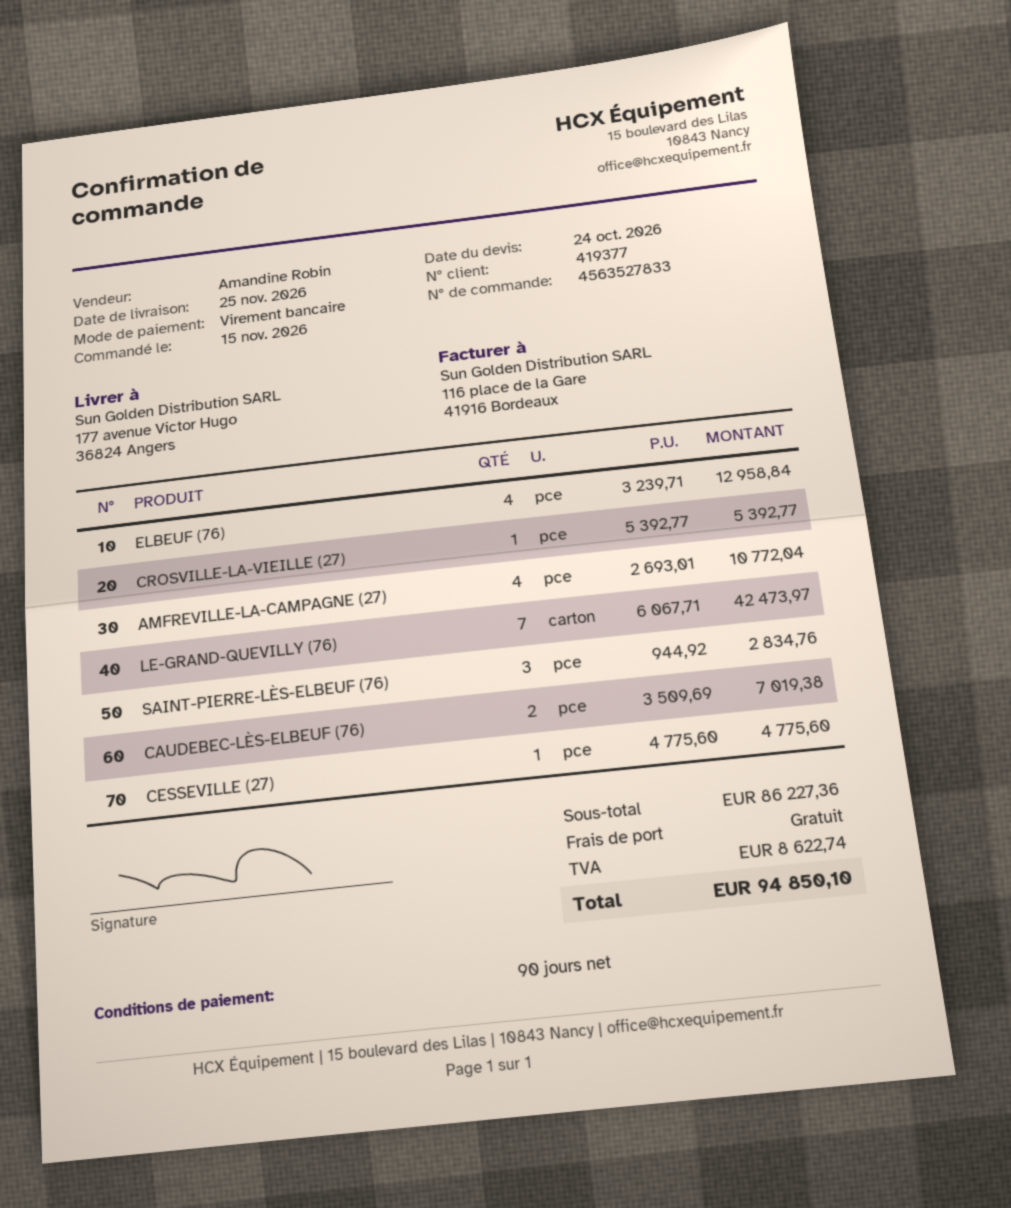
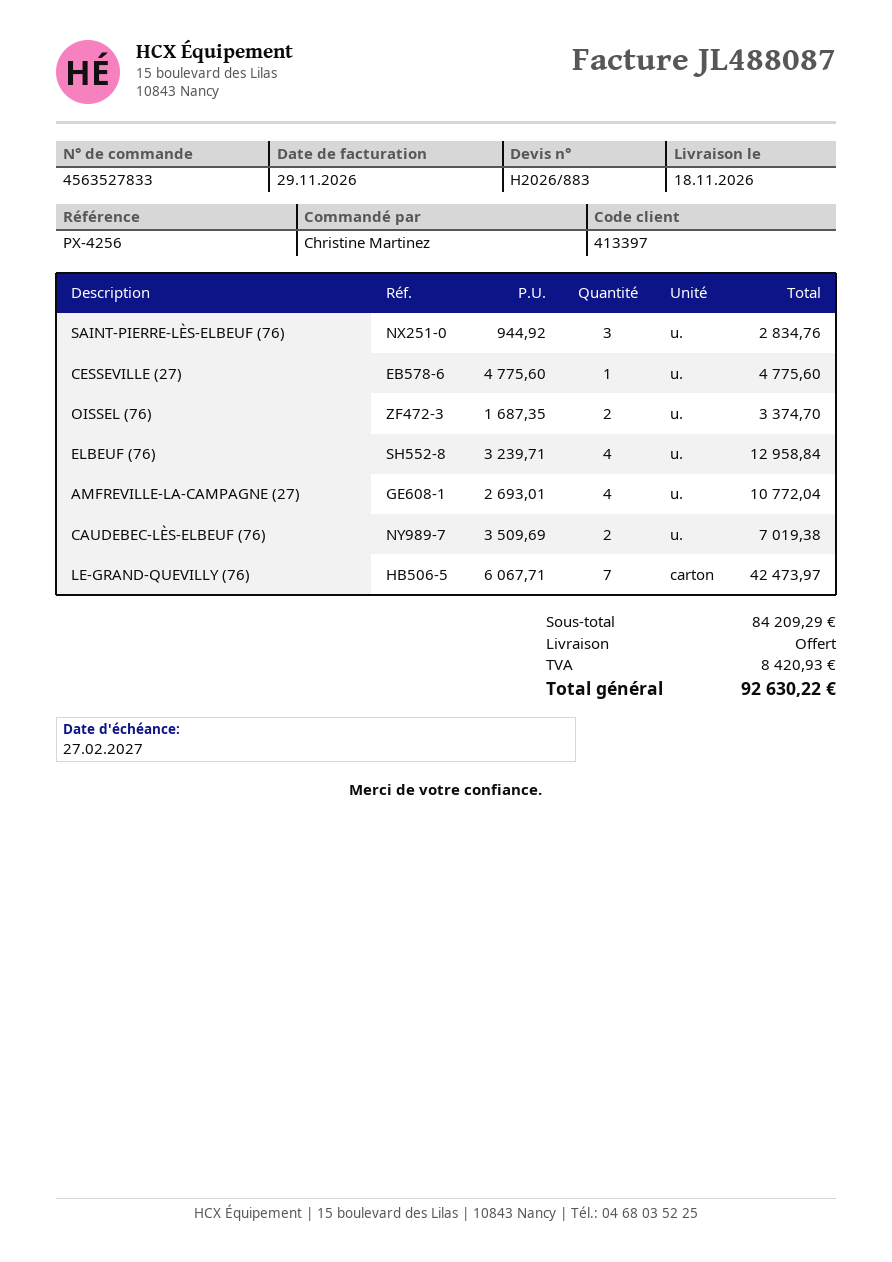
delivery date: 2026-11-25 -> 2026-11-18
customer number: 419377 -> 413397
CROSVILLE-LA-VIEILLE (27): 1 x 5392.77 = 5392.77 -> none
OISSEL (76): none -> 2 x 1687.35 = 3374.70
subtotal: 86227.36 -> 84209.29
tax: 8622.74 -> 8420.93
total: 94850.10 -> 92630.22

